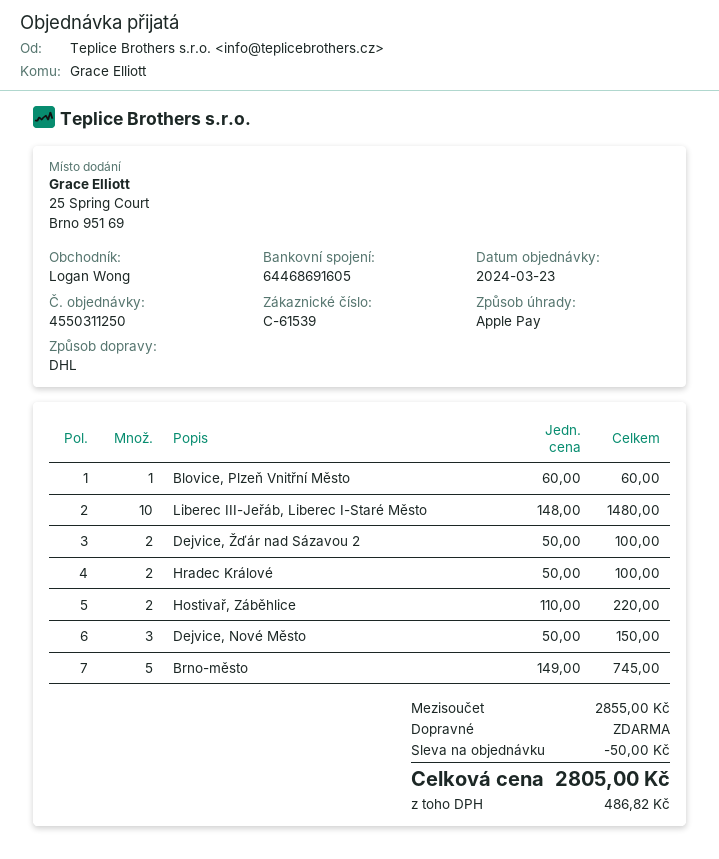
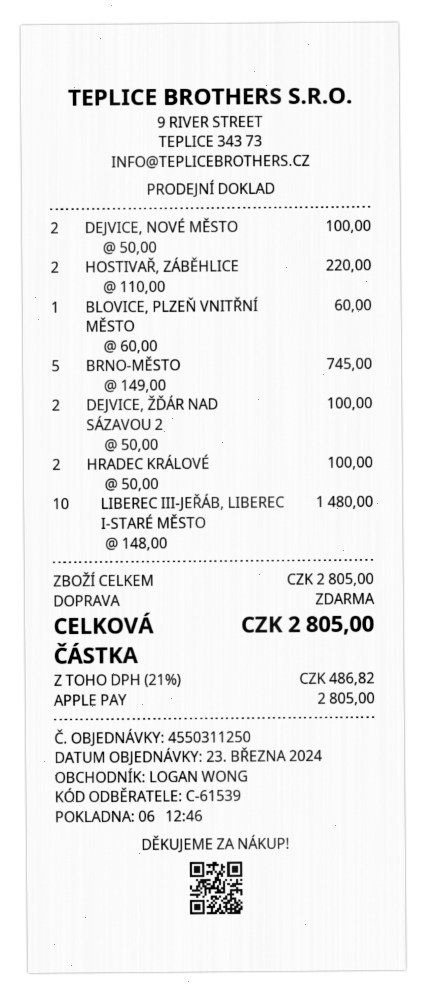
Dejvice, Nové Město: 3 x 50.00 = 150.00 -> 2 x 50.00 = 100.00
subtotal: 2855.00 -> 2805.00
discount: 50.00 -> none

